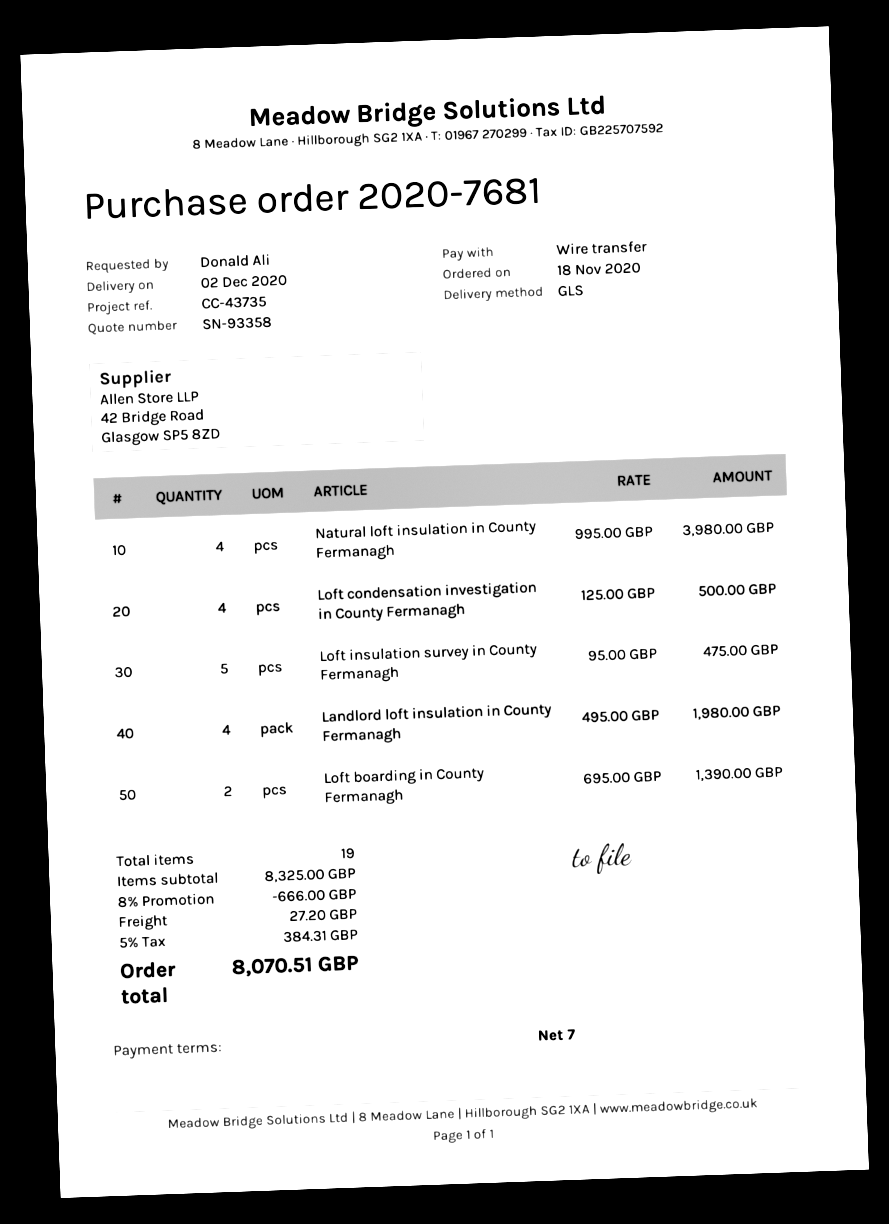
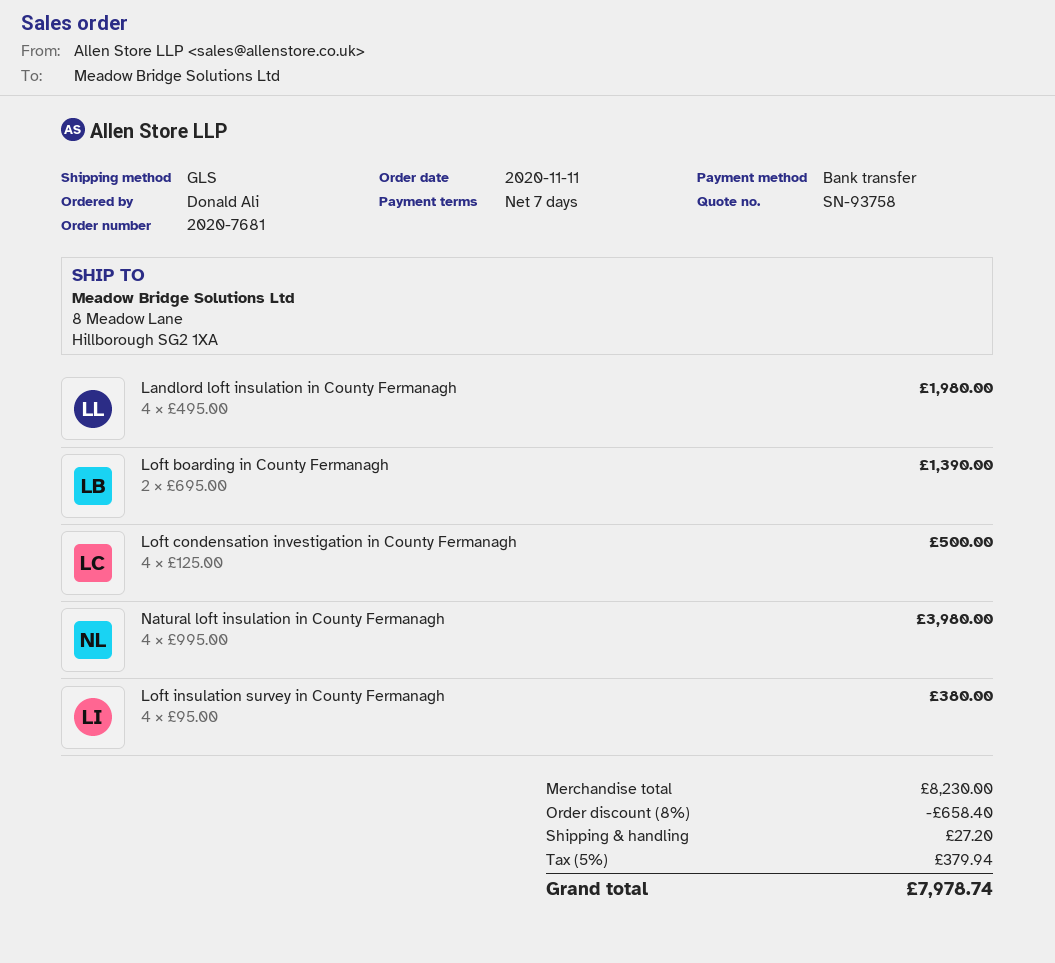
quote number: SN-93358 -> SN-93758
order date: 2020-11-18 -> 2020-11-11
Loft insulation survey in County Fermanagh: 5 x 95.00 = 475.00 -> 4 x 95.00 = 380.00
subtotal: 8325.00 -> 8230.00
discount: 8% = 666.00 -> 8% = 658.40
tax: 5% = 384.31 -> 5% = 379.94
total: 8070.51 -> 7978.74

